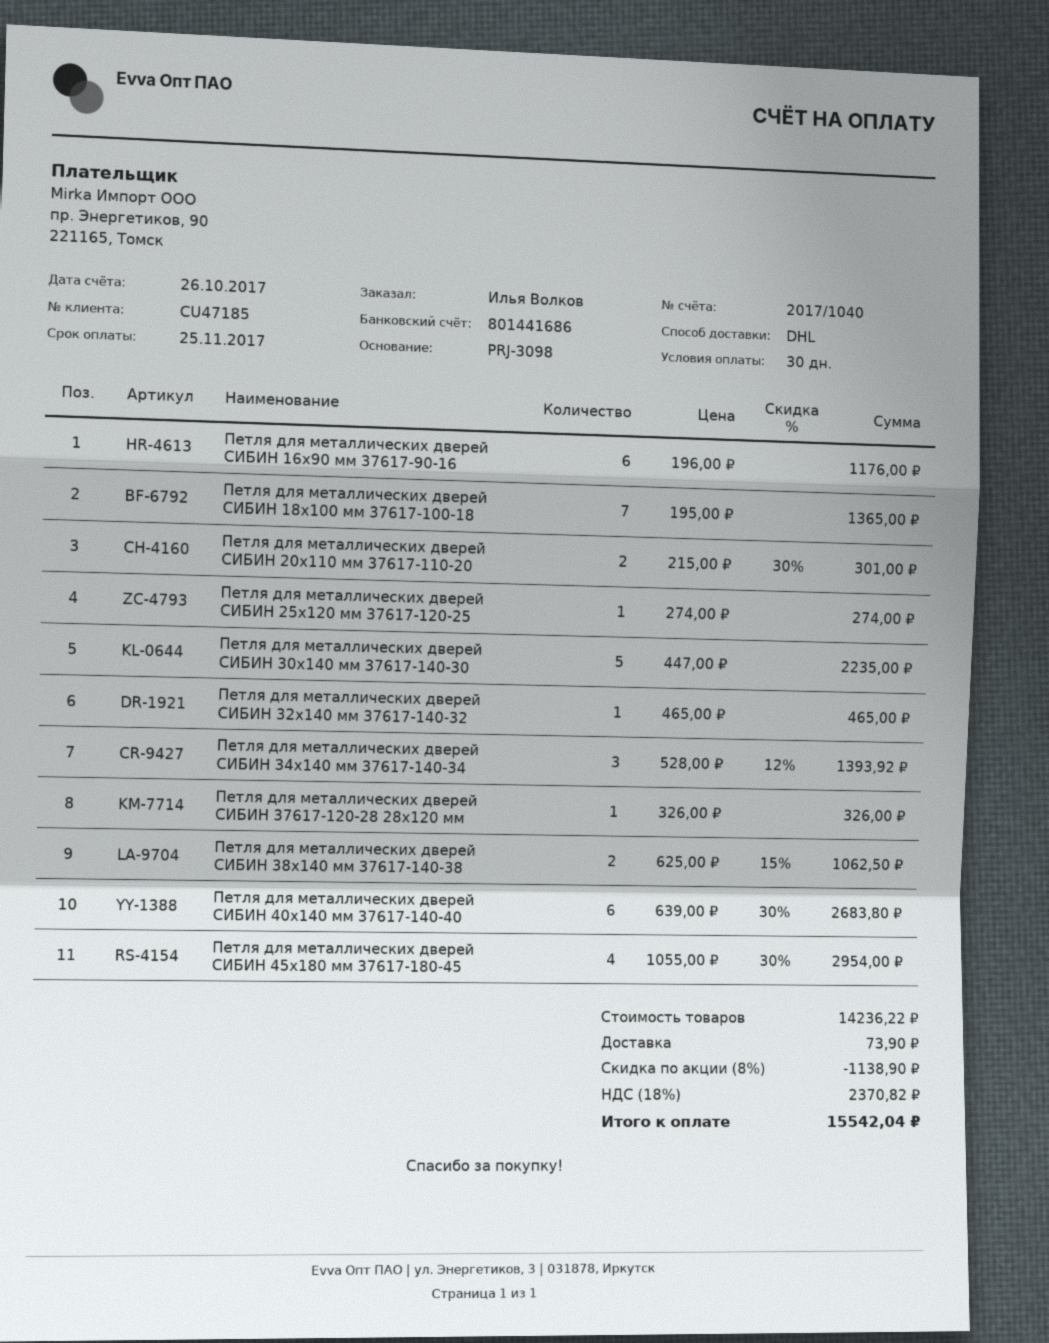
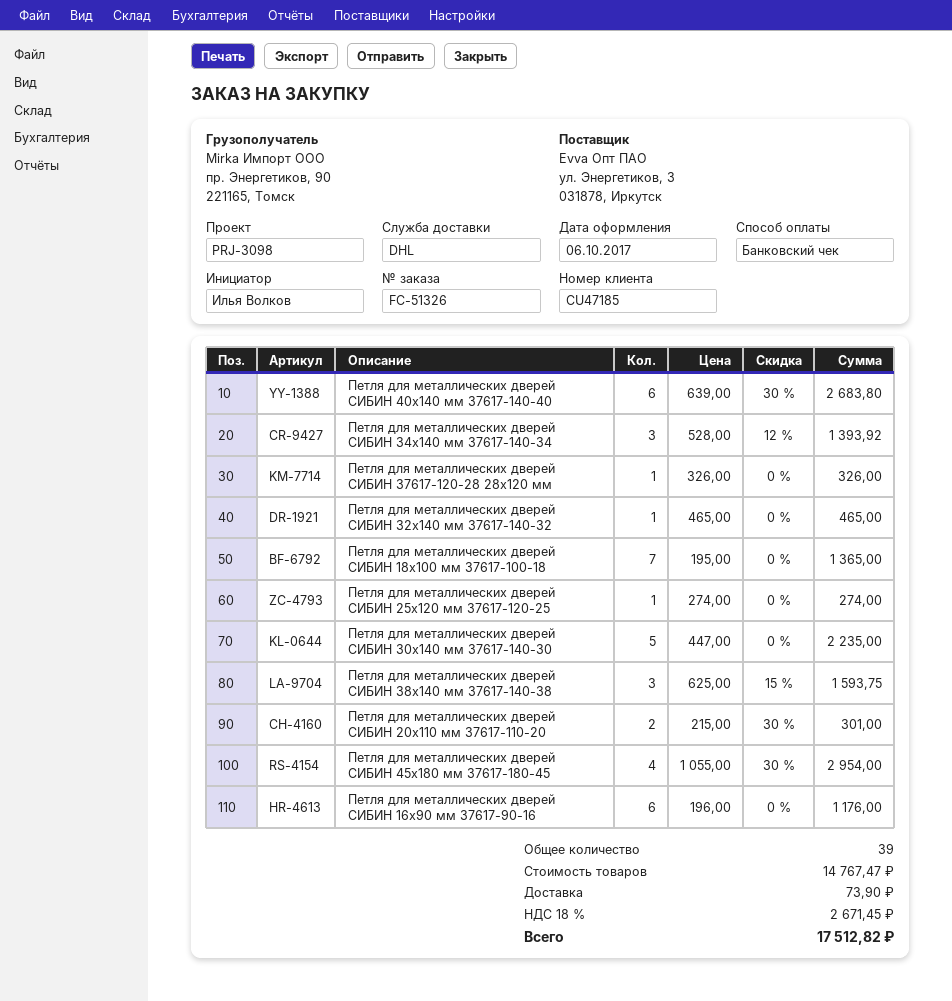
Петля для металлических дверей СИБИН 38x140 мм 37617-140-38: 2 x 625.00 - 15% = 1062.50 -> 3 x 625.00 - 15% = 1593.75
subtotal: 14236.22 -> 14767.47
discount: 8% = 1138.90 -> none
tax: 18% = 2370.82 -> 18% = 2671.45
total: 15542.04 -> 17512.82

